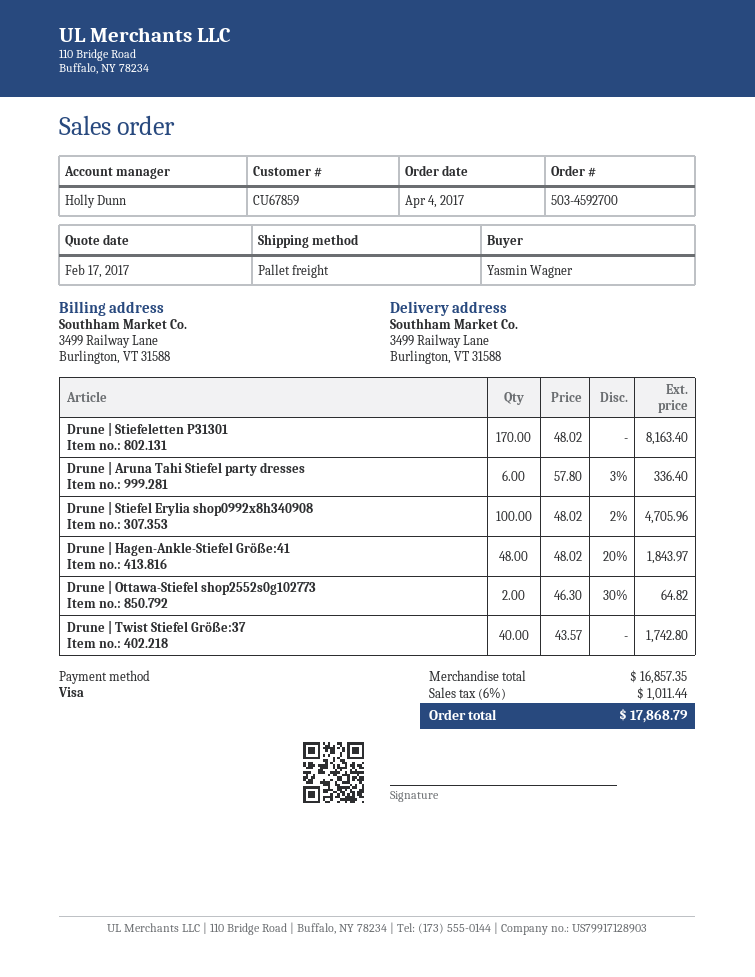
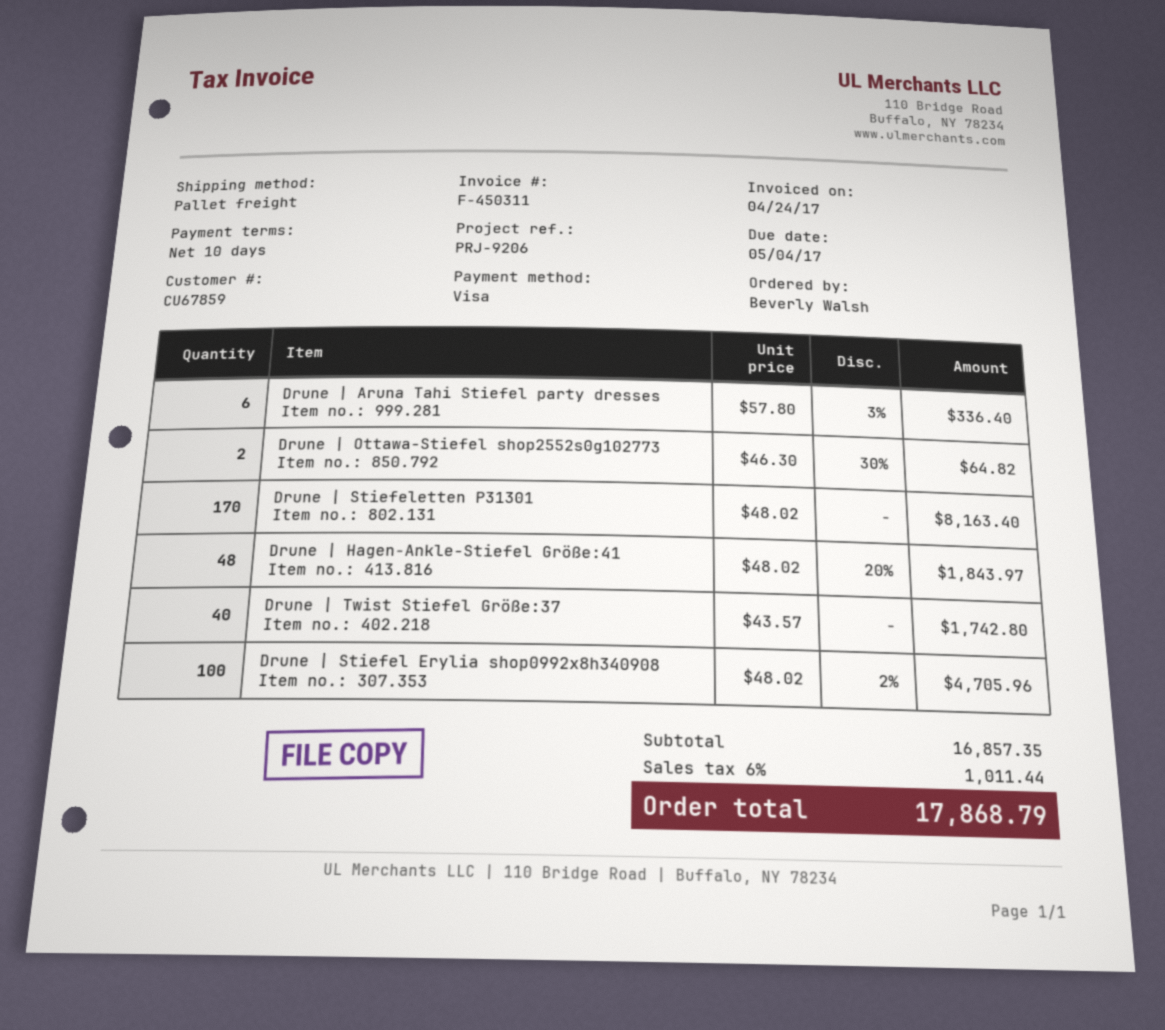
ordered by: Yasmin Wagner -> Beverly Walsh

